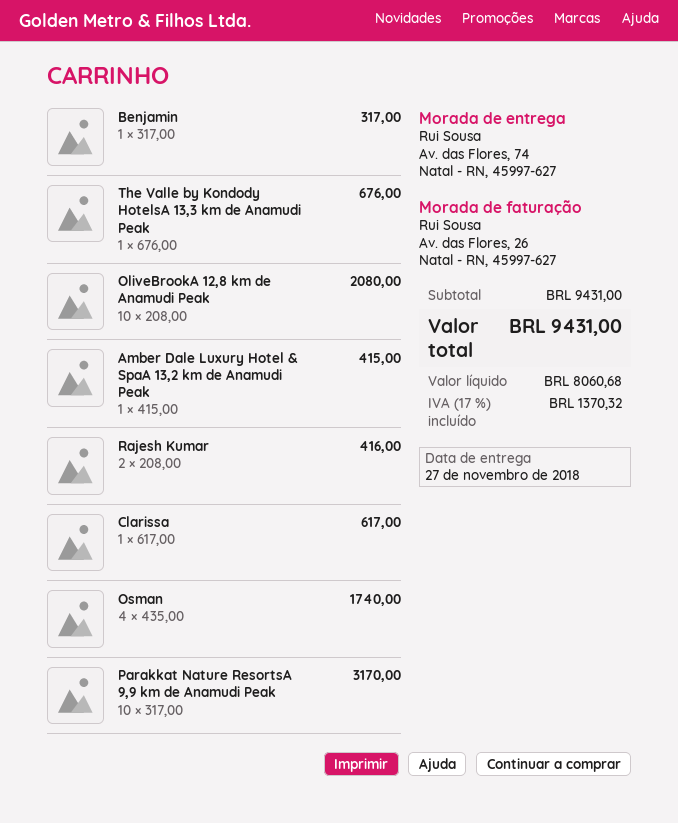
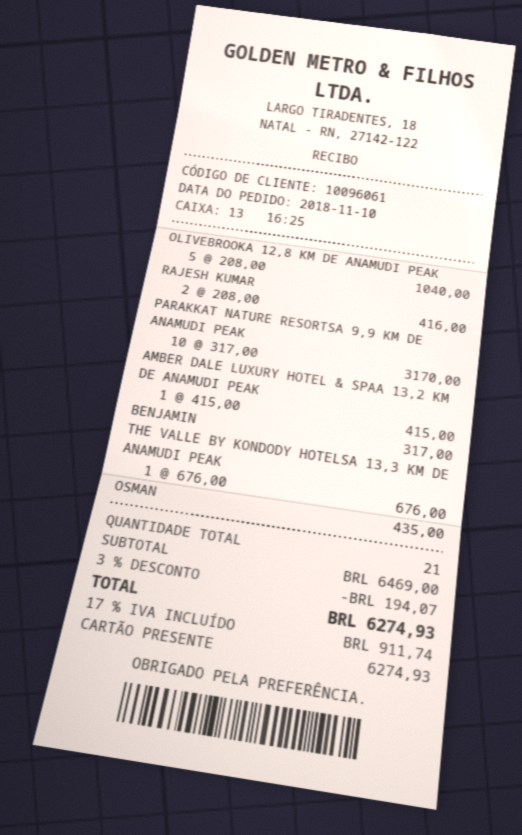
OliveBrookA 12,8 km de Anamudi Peak: 10 x 208.00 = 2080.00 -> 5 x 208.00 = 1040.00
Clarissa: 1 x 617.00 = 617.00 -> none
Osman: 4 x 435.00 = 1740.00 -> 1 x 435.00 = 435.00
subtotal: 9431.00 -> 6469.00
discount: none -> 3% = 194.07
tax: 17% = 1370.32 -> 17% = 911.74
total: 9431.00 -> 6274.93

